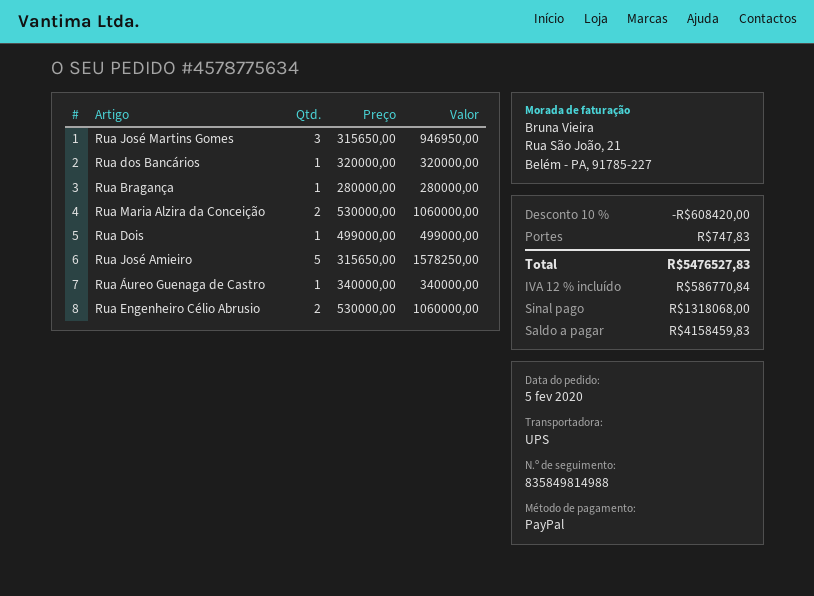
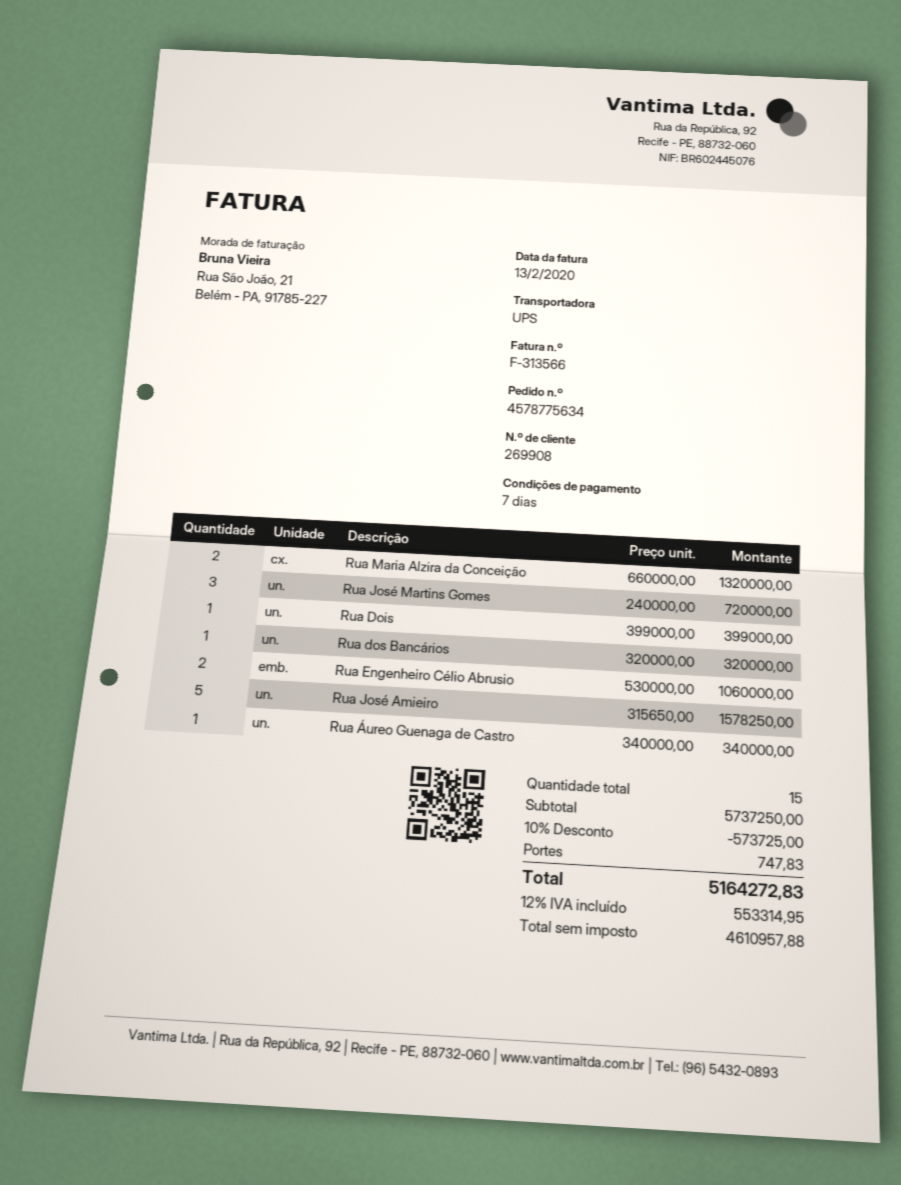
Rua José Martins Gomes: 3 x 315650.00 = 946950.00 -> 3 x 240000.00 = 720000.00
Rua Bragança: 1 x 280000.00 = 280000.00 -> none
Rua Maria Alzira da Conceição: 2 x 530000.00 = 1060000.00 -> 2 x 660000.00 = 1320000.00
Rua Dois: 1 x 499000.00 = 499000.00 -> 1 x 399000.00 = 399000.00
discount: 10% = 608420.00 -> 10% = 573725.00
tax: 12% = 586770.84 -> 12% = 553314.95
total: 5476527.83 -> 5164272.83

